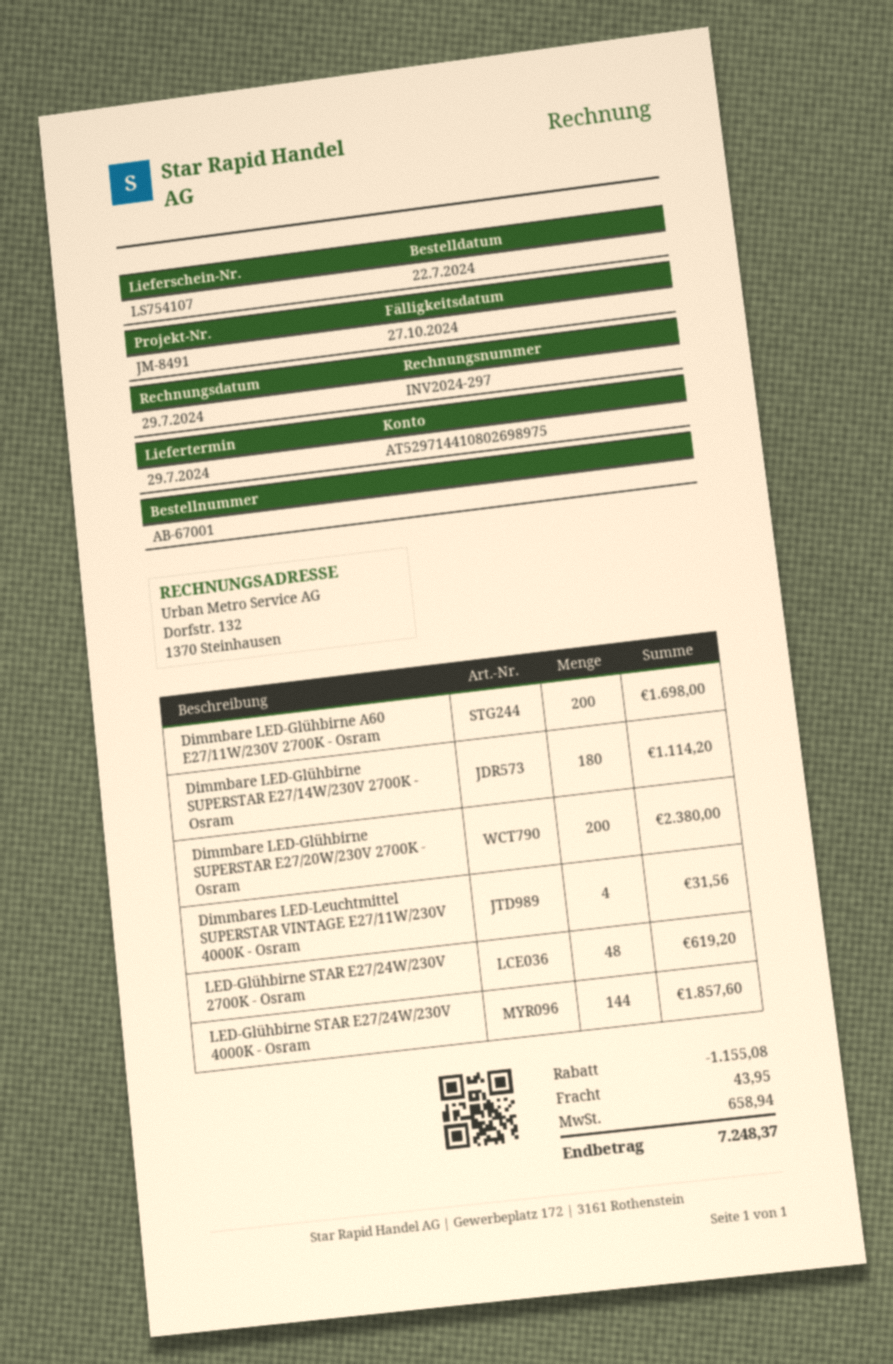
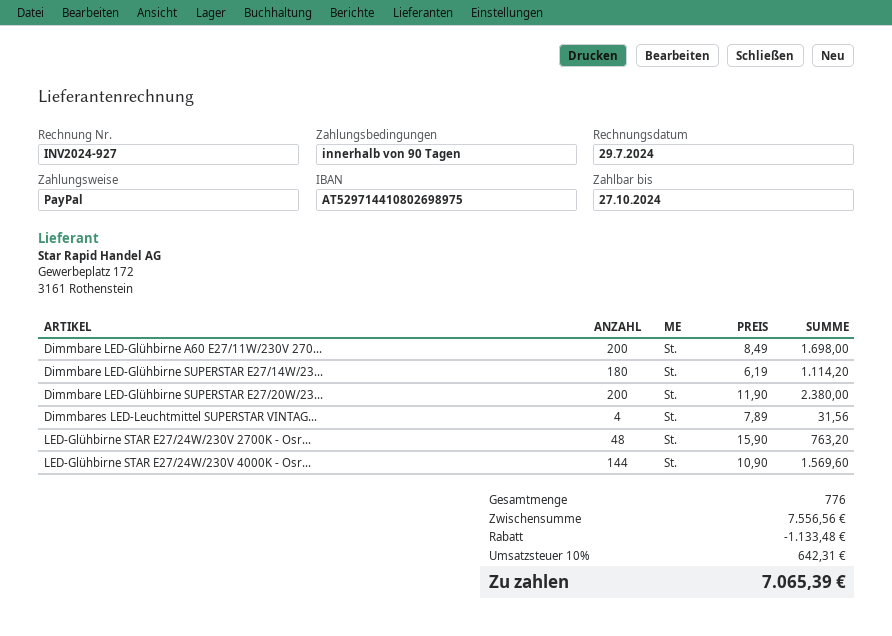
invoice number: INV2024-297 -> INV2024-927
LED-Glühbirne STAR E27/24W/230V 2700K - Osram: 48 for 619.20 -> 48 for 763.20
LED-Glühbirne STAR E27/24W/230V 4000K - Osram: 144 for 1857.60 -> 144 for 1569.60
discount: 1155.08 -> 1133.48
shipping: 43.95 -> none
tax: 658.94 -> 642.31
total: 7248.37 -> 7065.39

